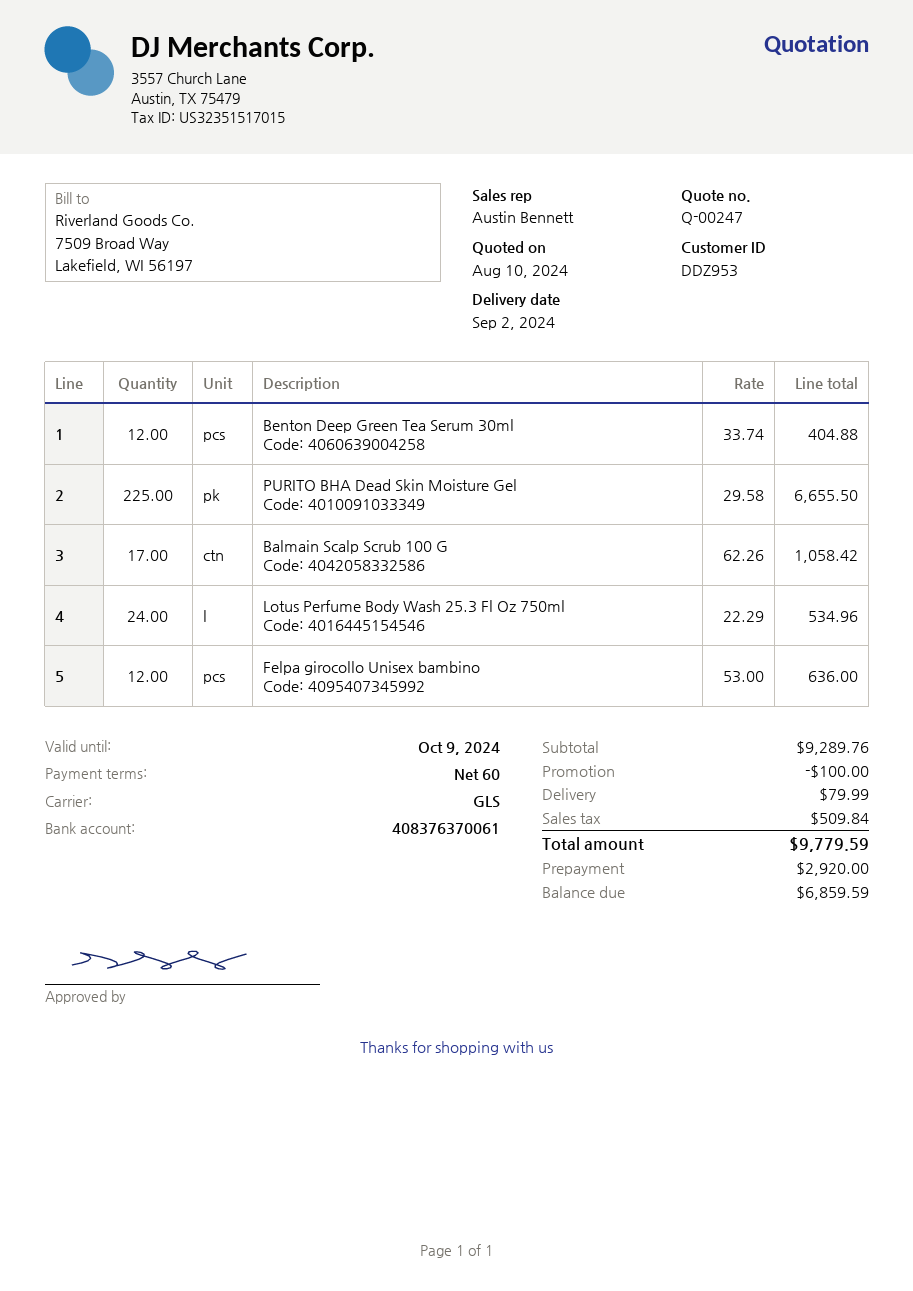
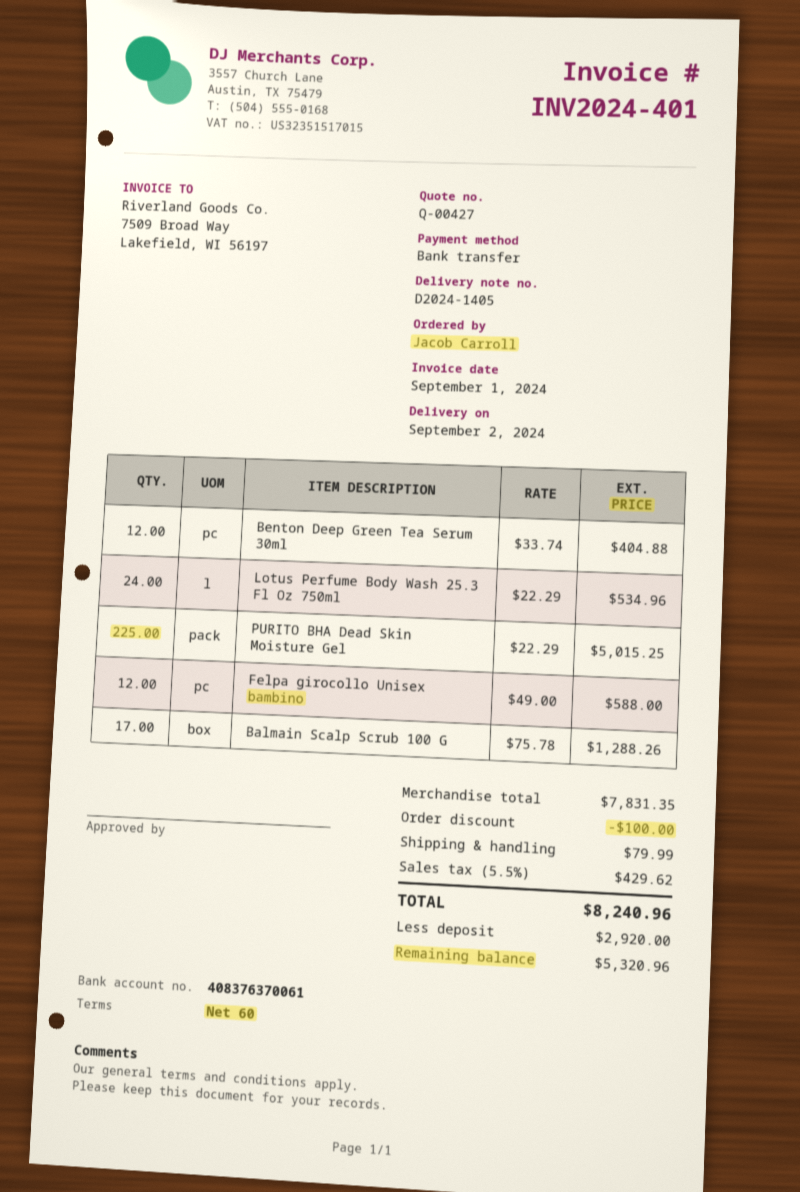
quote number: Q-00247 -> Q-00427
PURITO BHA Dead Skin Moisture Gel: 225 x 29.58 = 6655.50 -> 225 x 22.29 = 5015.25
Balmain Scalp Scrub 100 G: 17 x 62.26 = 1058.42 -> 17 x 75.78 = 1288.26
Felpa girocollo Unisex bambino: 12 x 53.00 = 636.00 -> 12 x 49.00 = 588.00
subtotal: 9289.76 -> 7831.35
tax: 509.84 -> 429.62
total: 9779.59 -> 8240.96
balance: 6859.59 -> 5320.96

